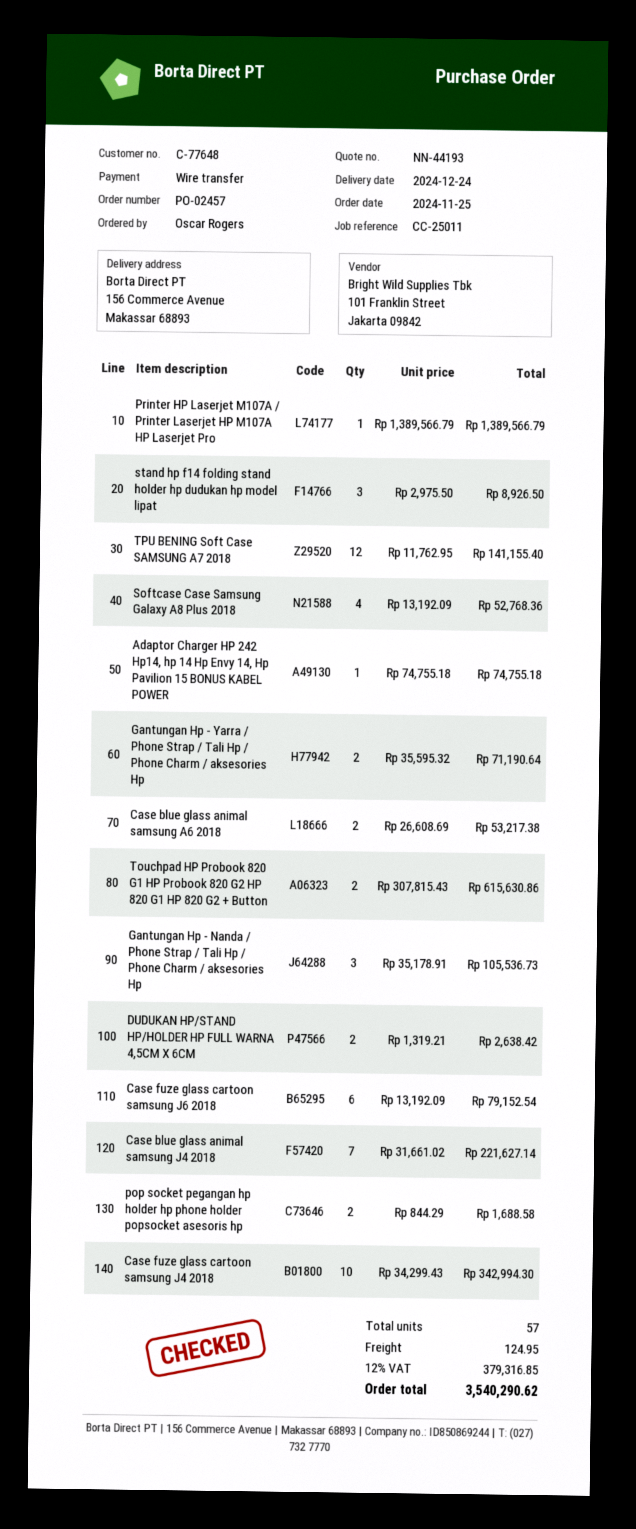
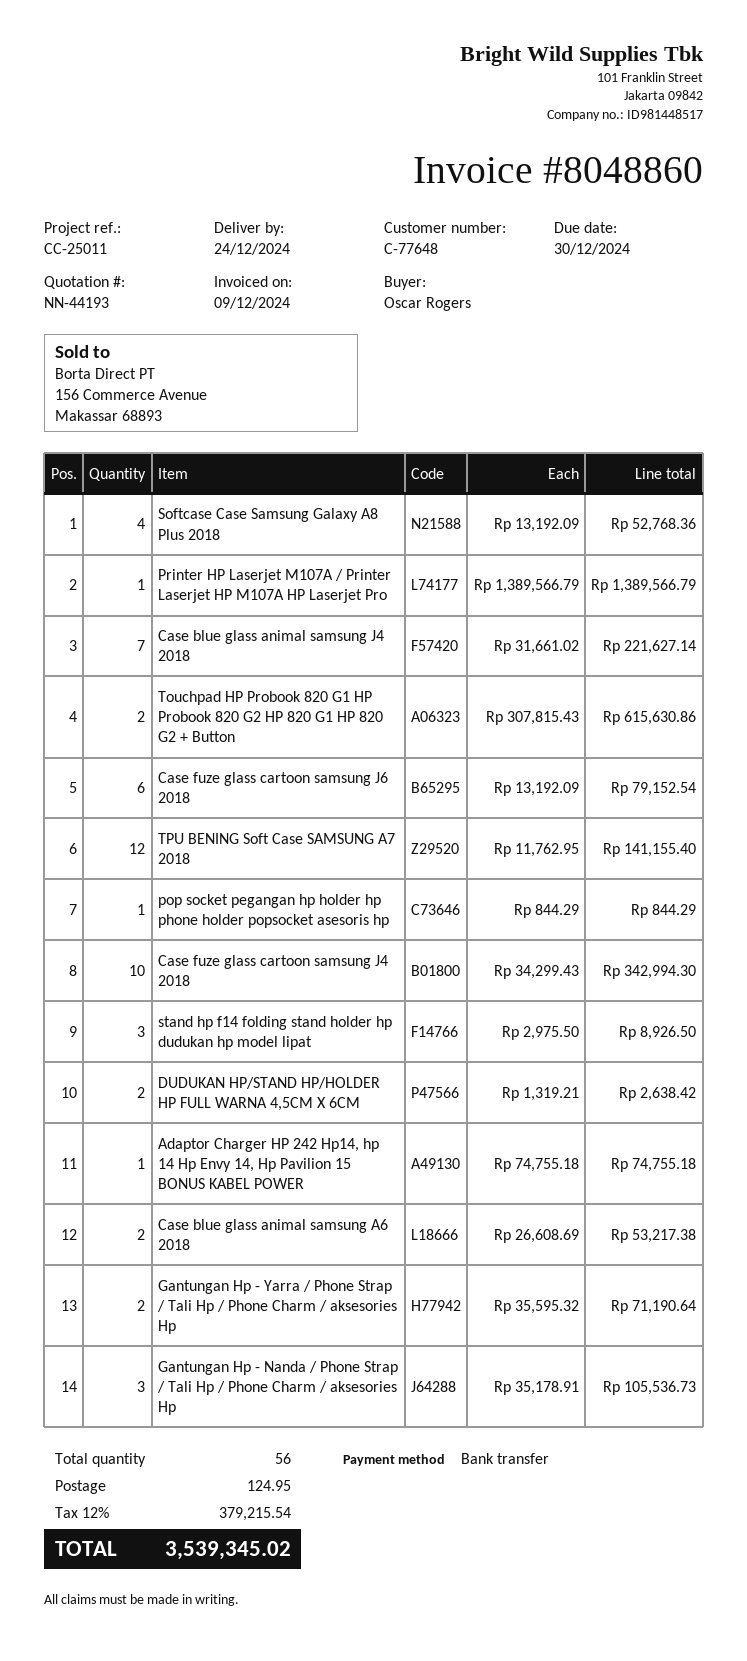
pop socket pegangan hp holder hp phone holder popsocket asesoris hp: 2 x 844.29 = 1688.58 -> 1 x 844.29 = 844.29
total quantity: 57 -> 56
tax: 12% = 379316.85 -> 12% = 379215.54
total: 3540290.62 -> 3539345.02

